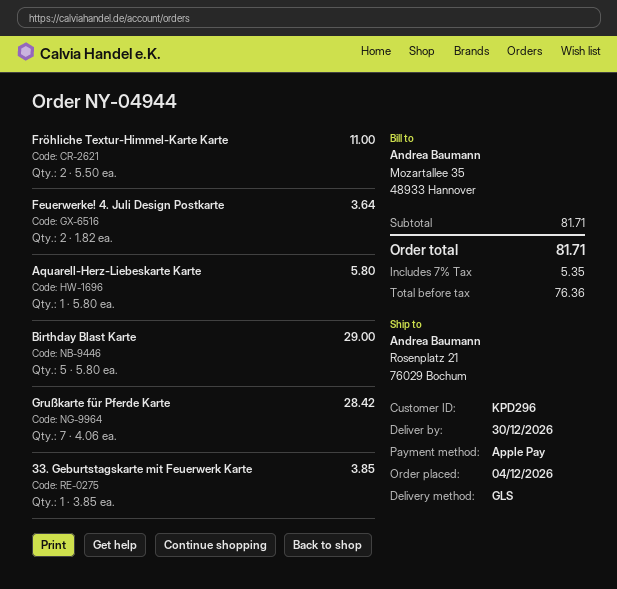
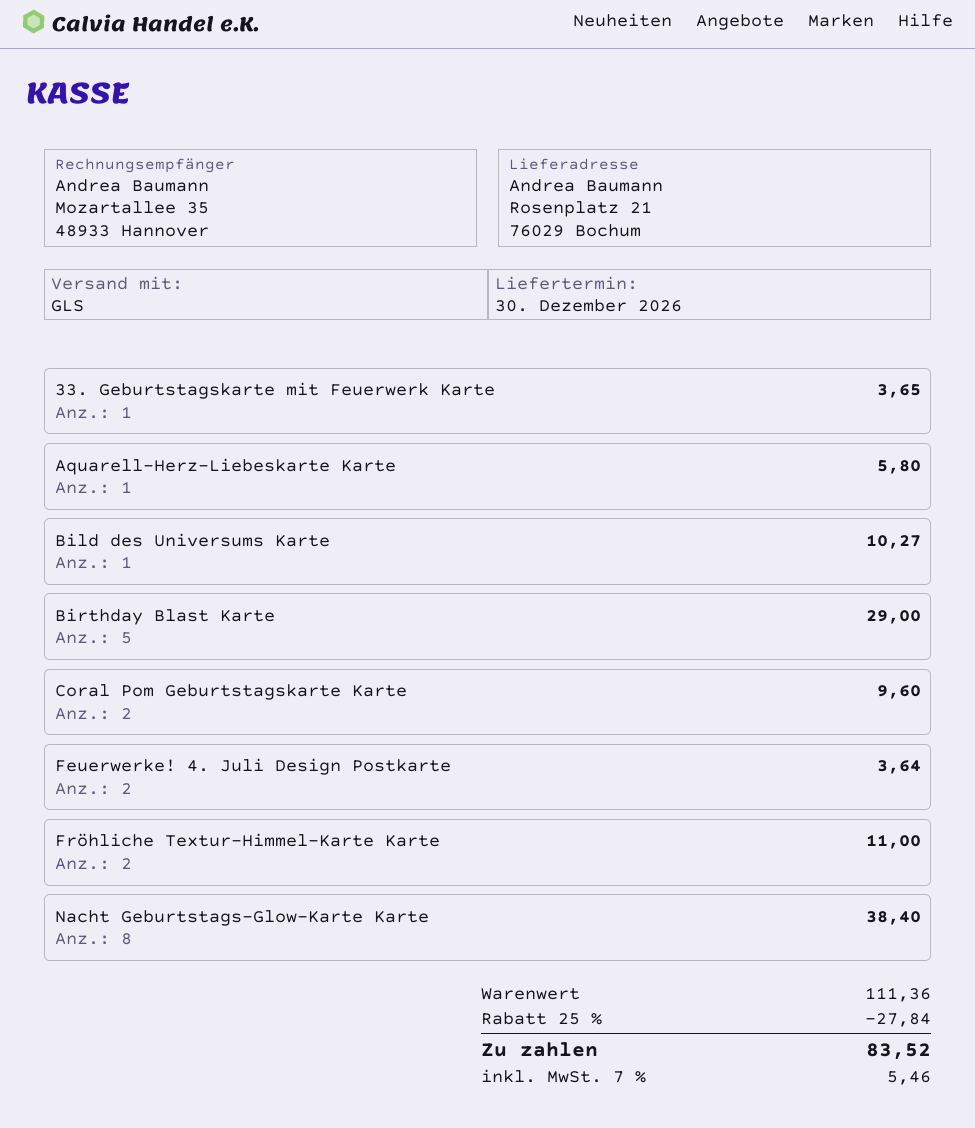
Grußkarte für Pferde Karte: 7 for 28.42 -> none
33. Geburtstagskarte mit Feuerwerk Karte: 1 for 3.85 -> 1 for 3.65
Bild des Universums Karte: none -> 1 for 10.27
Coral Pom Geburtstagskarte Karte: none -> 2 for 9.60
Nacht Geburtstags-Glow-Karte Karte: none -> 8 for 38.40
subtotal: 81.71 -> 111.36
discount: none -> 25% = 27.84
tax: 7% = 5.35 -> 7% = 5.46
total: 81.71 -> 83.52

